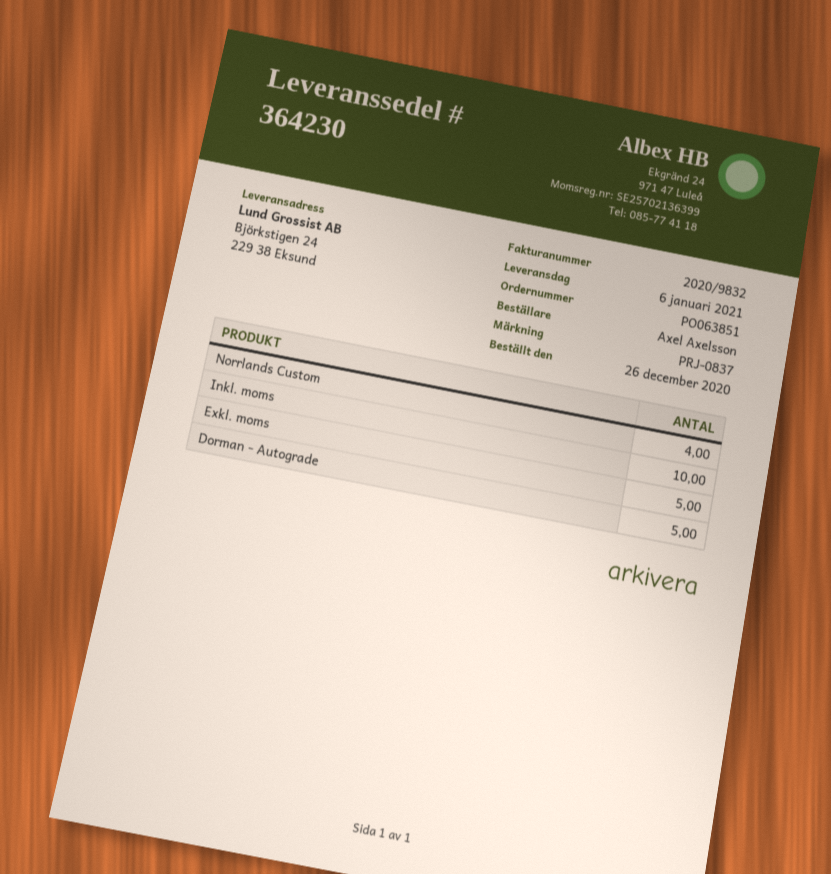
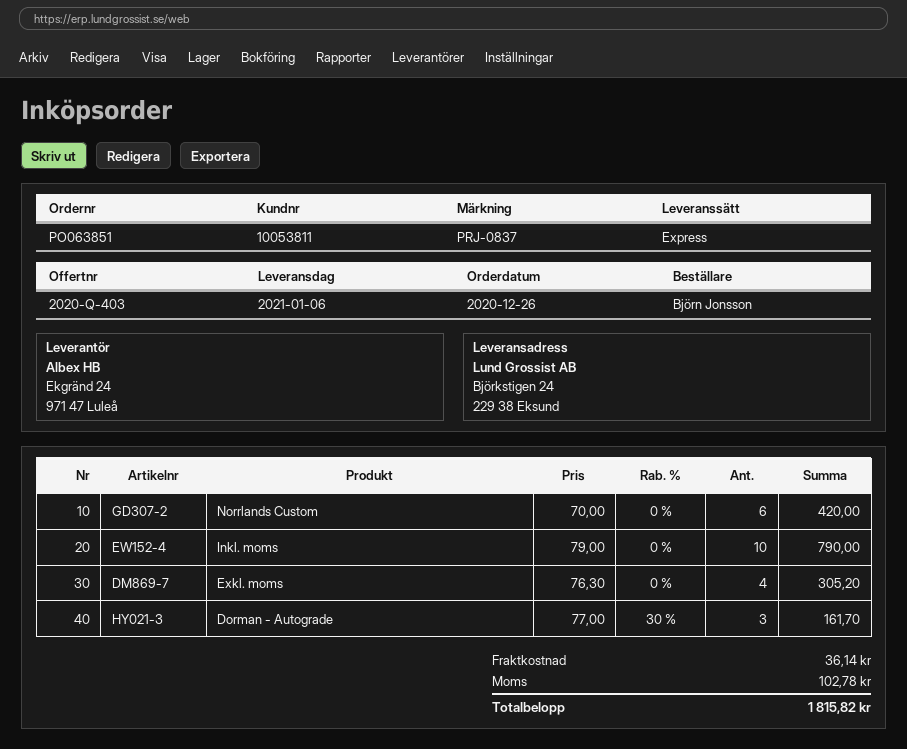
ordered by: Axel Axelsson -> Björn Jonsson
Norrlands Custom: 4 -> 6
Exkl. moms: 5 -> 4
Dorman - Autograde: 5 -> 3

